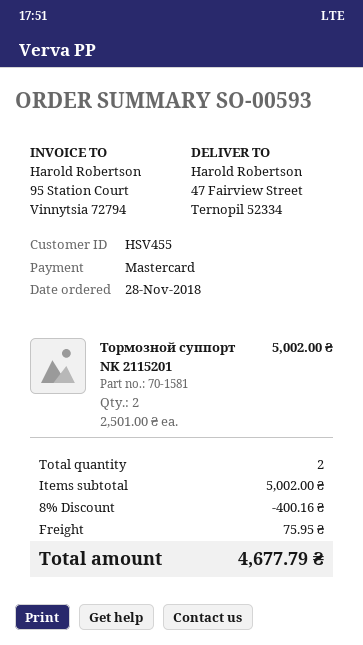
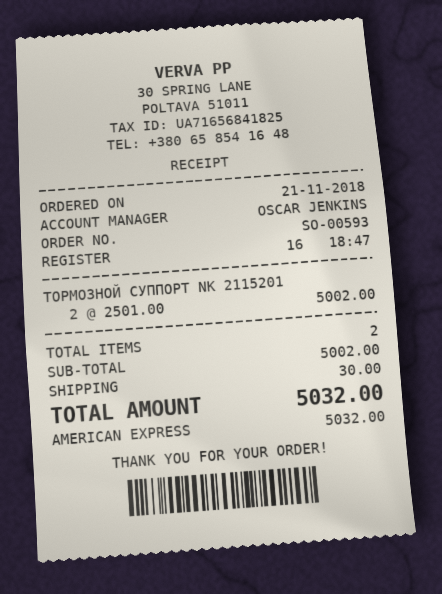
order date: 2018-11-28 -> 2018-11-21
payment method: Mastercard -> American Express
discount: 8% = 400.16 -> none
shipping: 75.95 -> 30.00
total: 4677.79 -> 5032.00

